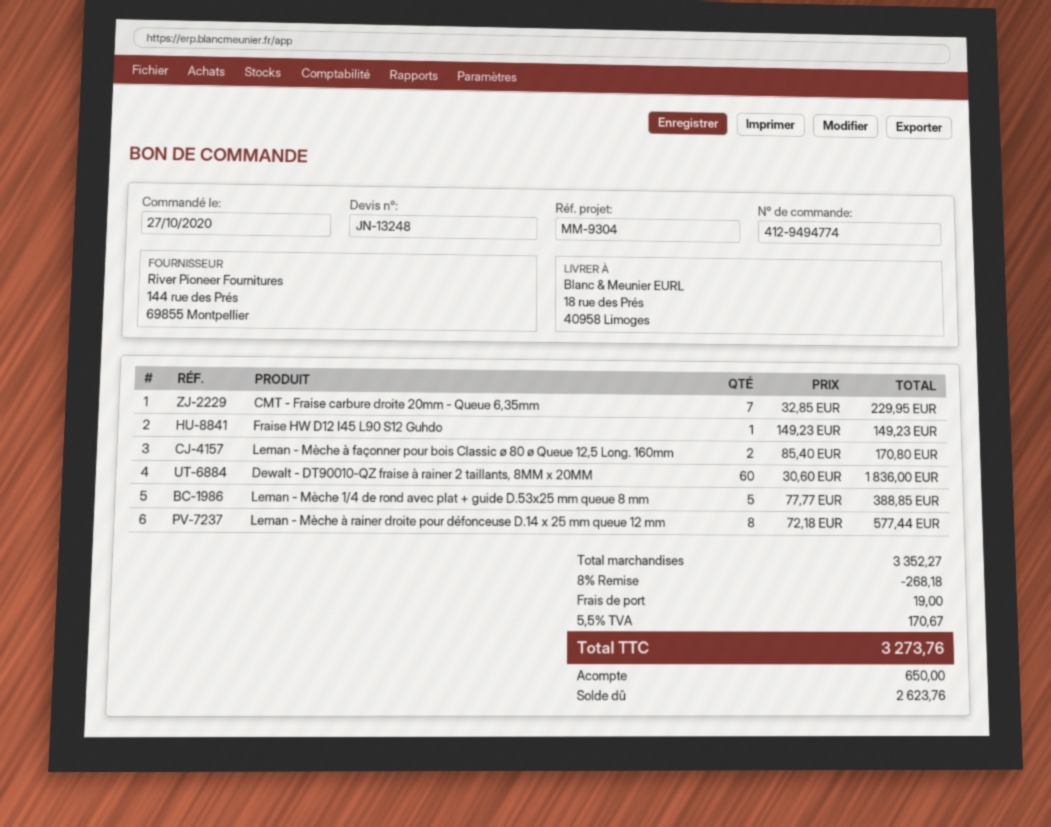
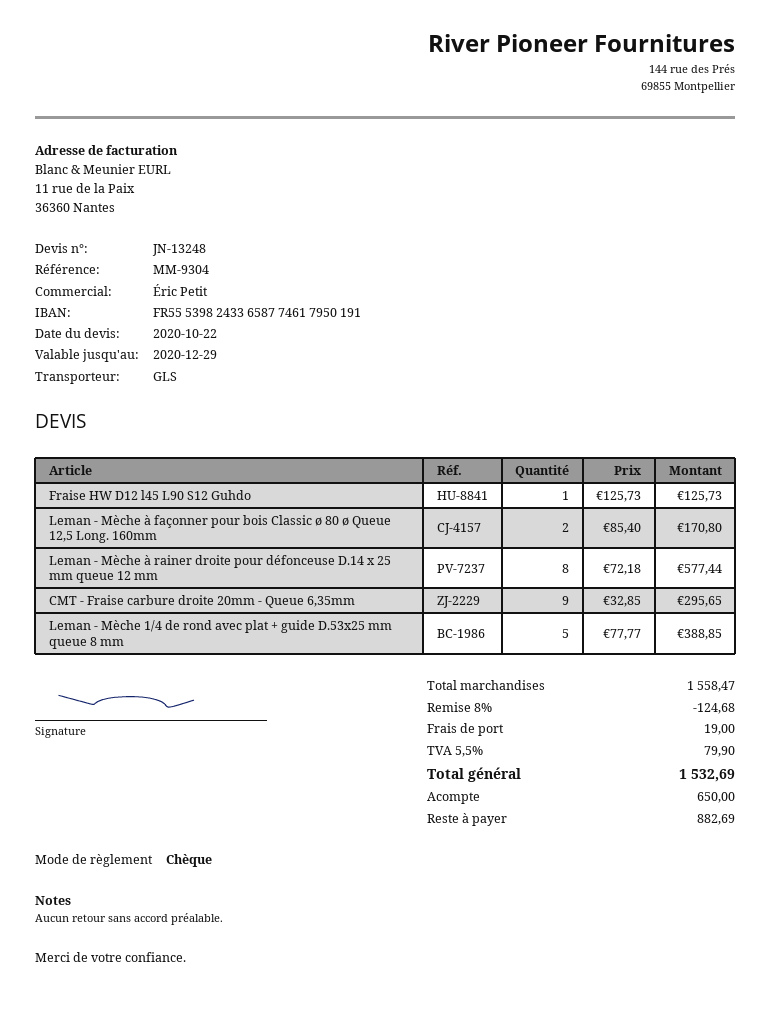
CMT - Fraise carbure droite 20mm - Queue 6,35mm: 7 x 32.85 = 229.95 -> 9 x 32.85 = 295.65
Fraise HW D12 l45 L90 S12 Guhdo: 1 x 149.23 = 149.23 -> 1 x 125.73 = 125.73
Dewalt - DT90010-QZ fraise à rainer 2 taillants, 8MM x 20MM: 60 x 30.60 = 1836.00 -> none
subtotal: 3352.27 -> 1558.47
discount: 8% = 268.18 -> 8% = 124.68
tax: 5.5% = 170.67 -> 5.5% = 79.90
total: 3273.76 -> 1532.69
balance: 2623.76 -> 882.69

